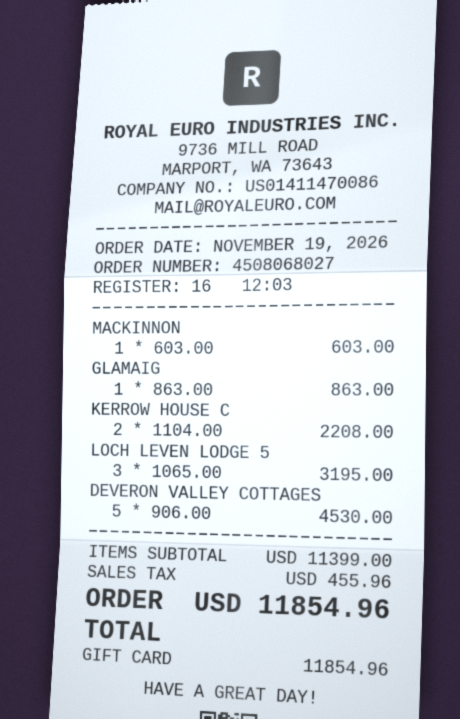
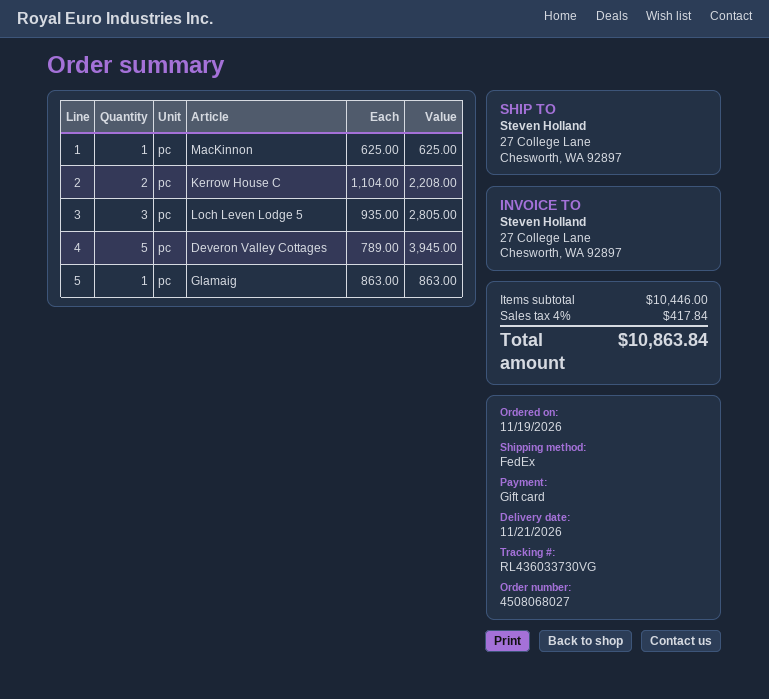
MACKINNON: 1 x 603.00 = 603.00 -> 1 x 625.00 = 625.00
LOCH LEVEN LODGE 5: 3 x 1065.00 = 3195.00 -> 3 x 935.00 = 2805.00
DEVERON VALLEY COTTAGES: 5 x 906.00 = 4530.00 -> 5 x 789.00 = 3945.00
subtotal: 11399.00 -> 10446.00
tax: 455.96 -> 417.84
total: 11854.96 -> 10863.84

